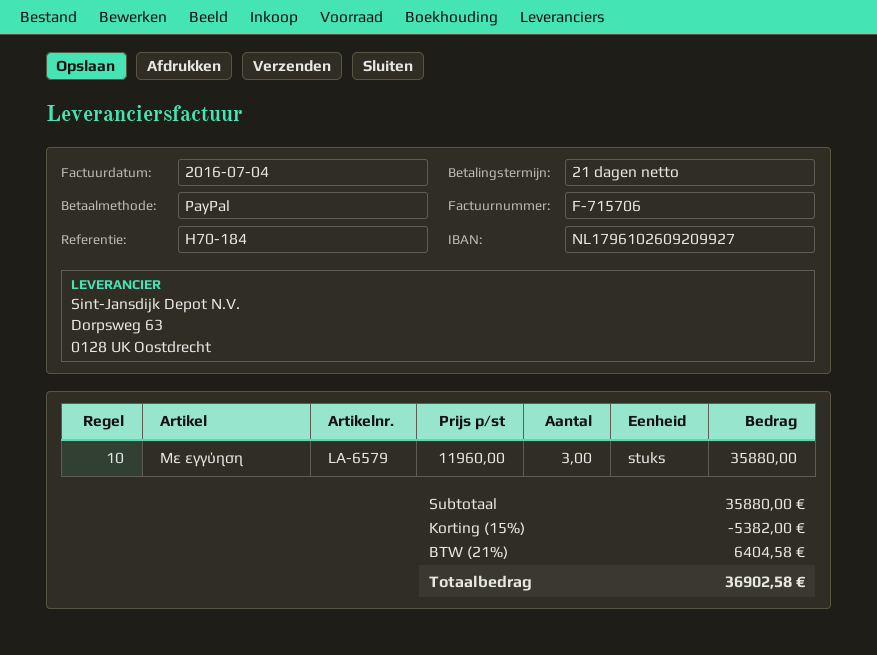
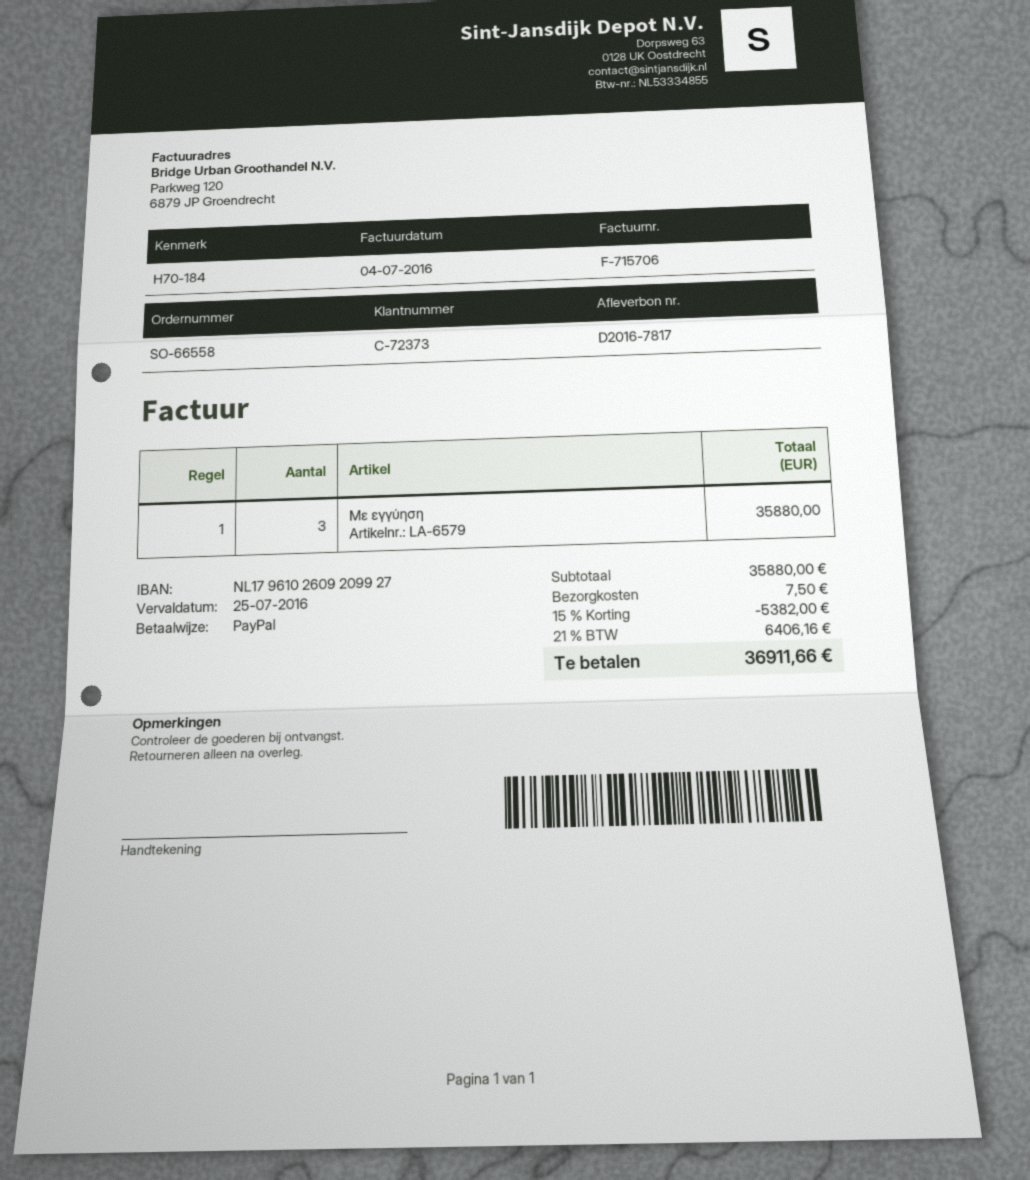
shipping: none -> 7.50
tax: 21% = 6404.58 -> 21% = 6406.16
total: 36902.58 -> 36911.66

